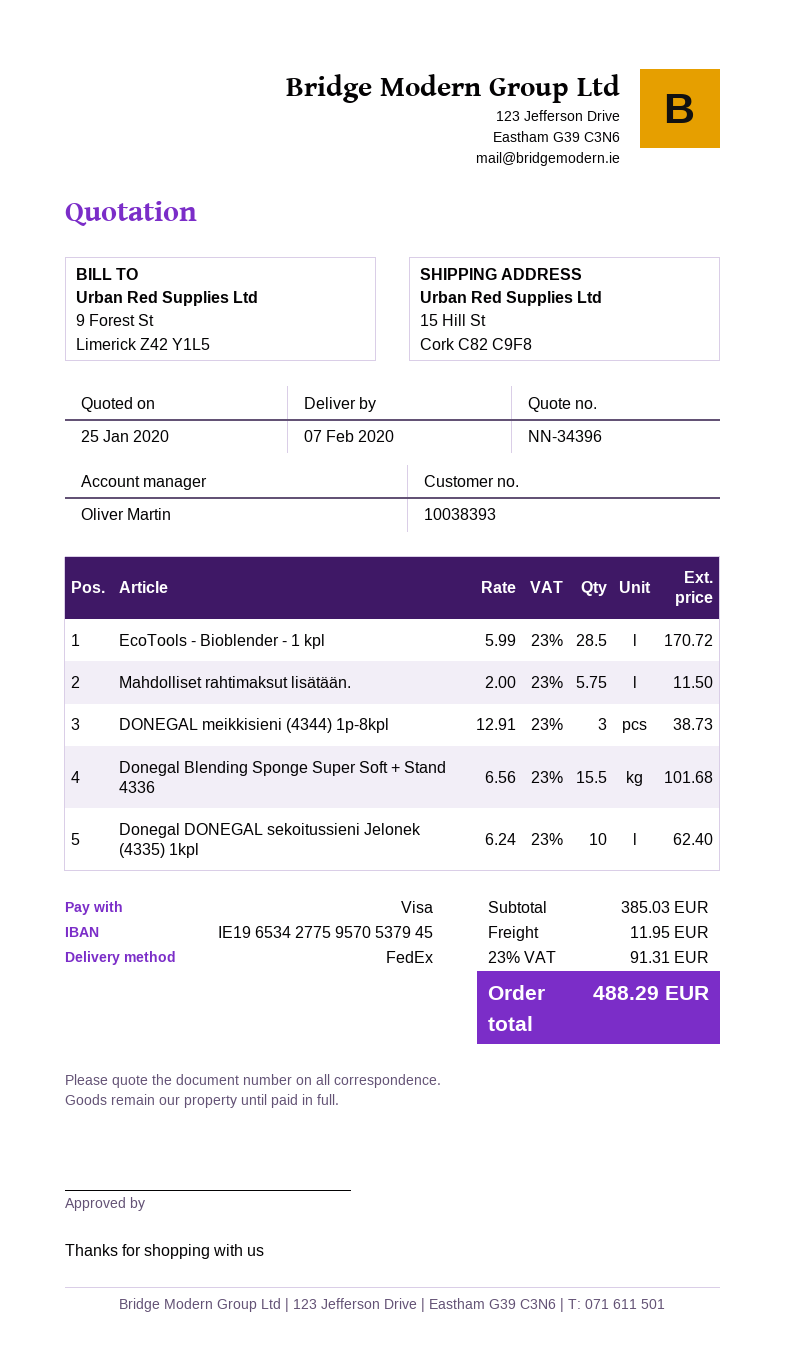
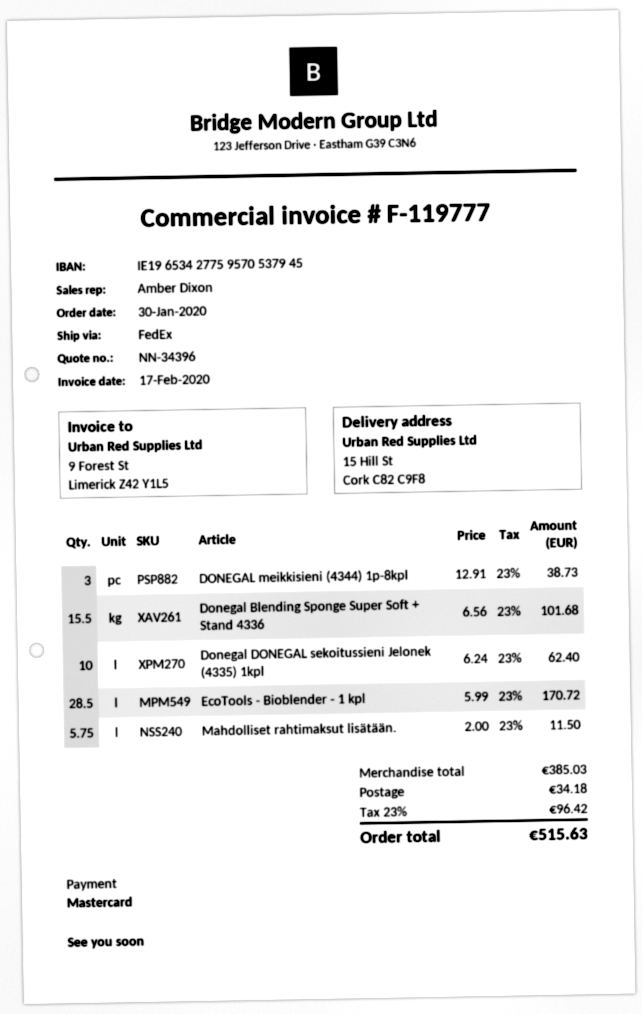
sales rep: Oliver Martin -> Amber Dixon
payment method: Visa -> Mastercard
shipping: 11.95 -> 34.18
tax: 23% = 91.31 -> 23% = 96.42
total: 488.29 -> 515.63

